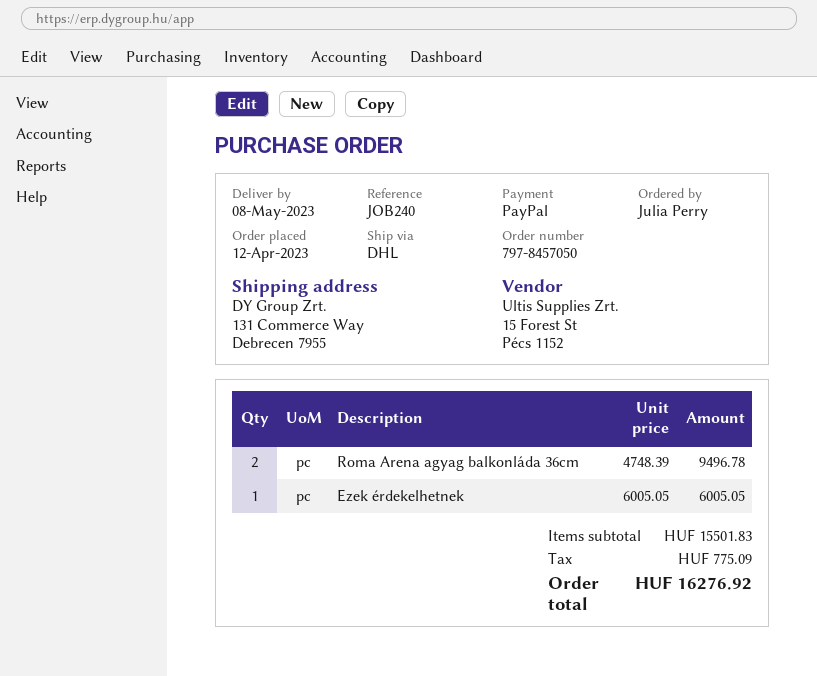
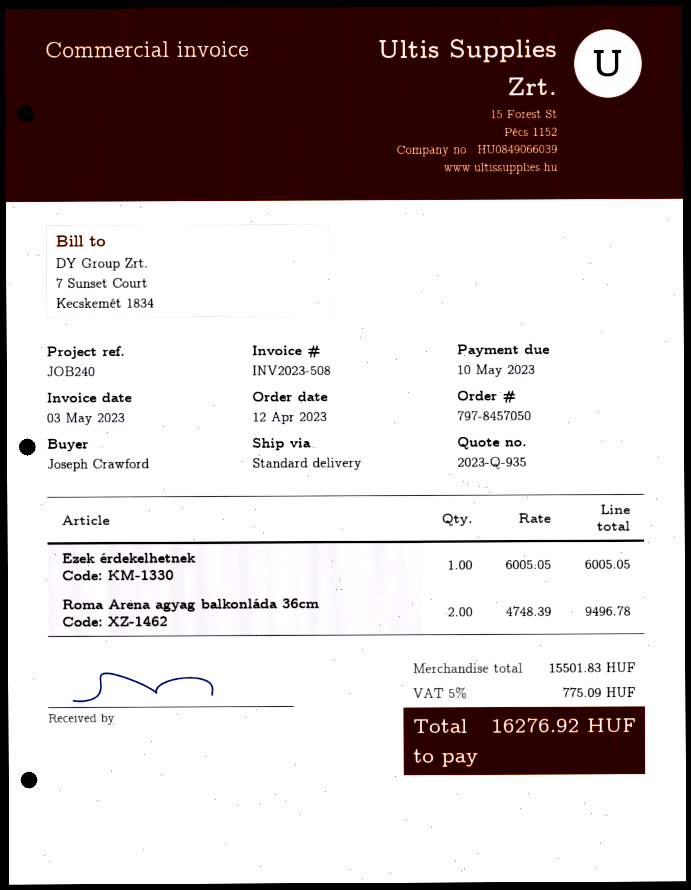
ordered by: Julia Perry -> Joseph Crawford
shipping method: DHL -> standard

